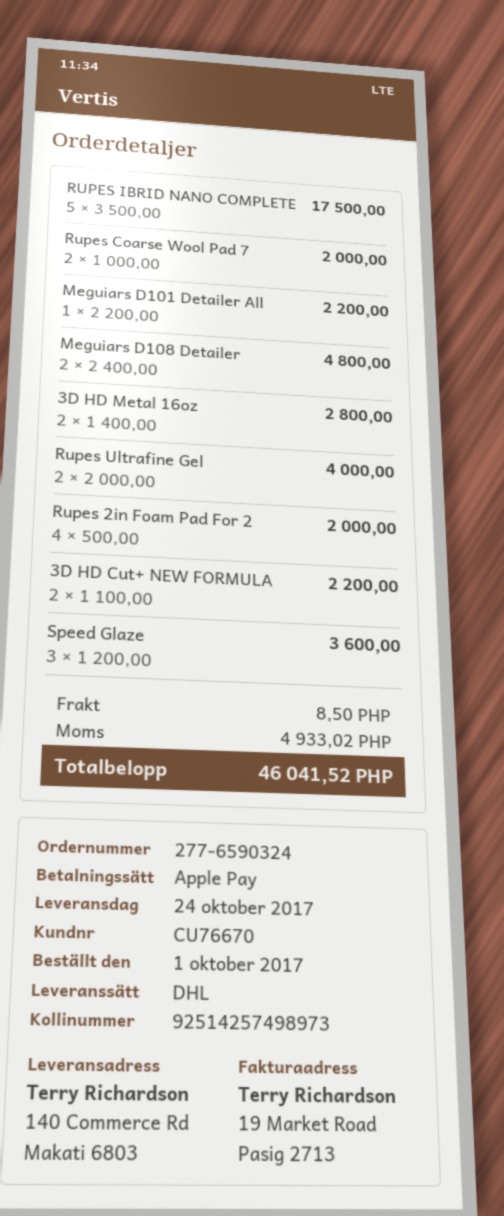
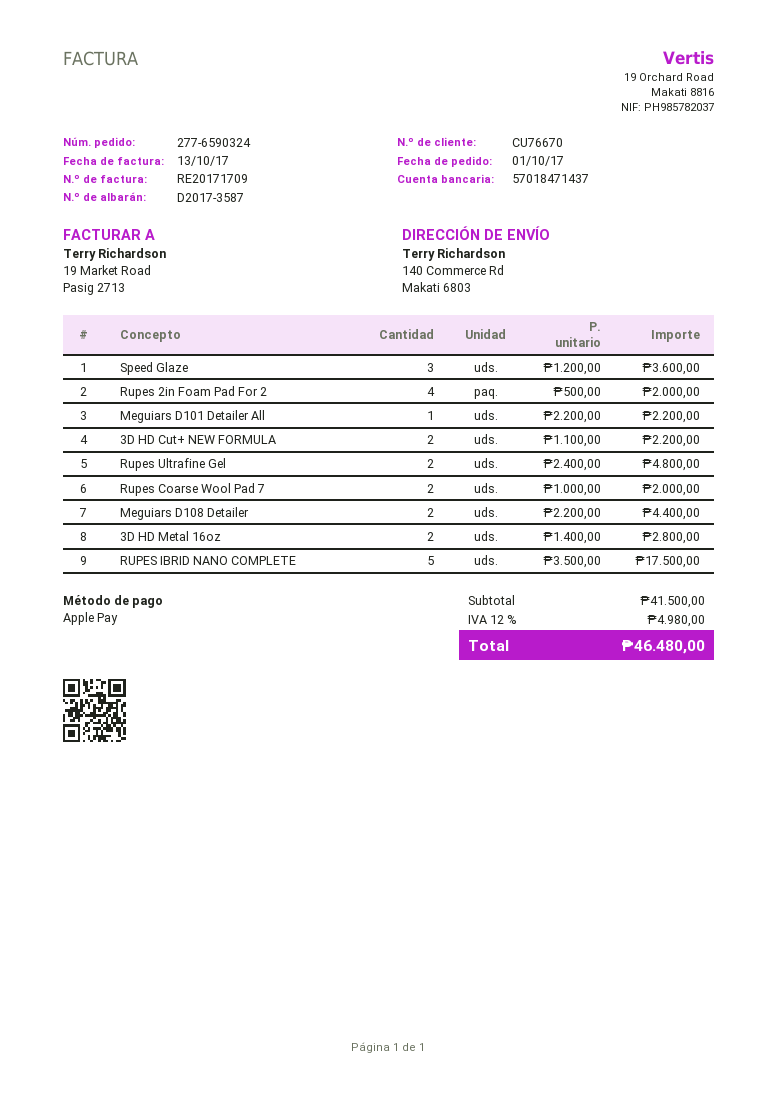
Meguiars D108 Detailer: 2 x 2400.00 = 4800.00 -> 2 x 2200.00 = 4400.00
Rupes Ultrafine Gel: 2 x 2000.00 = 4000.00 -> 2 x 2400.00 = 4800.00
shipping: 8.50 -> none
tax: 4933.02 -> 4980.00
total: 46041.52 -> 46480.00

